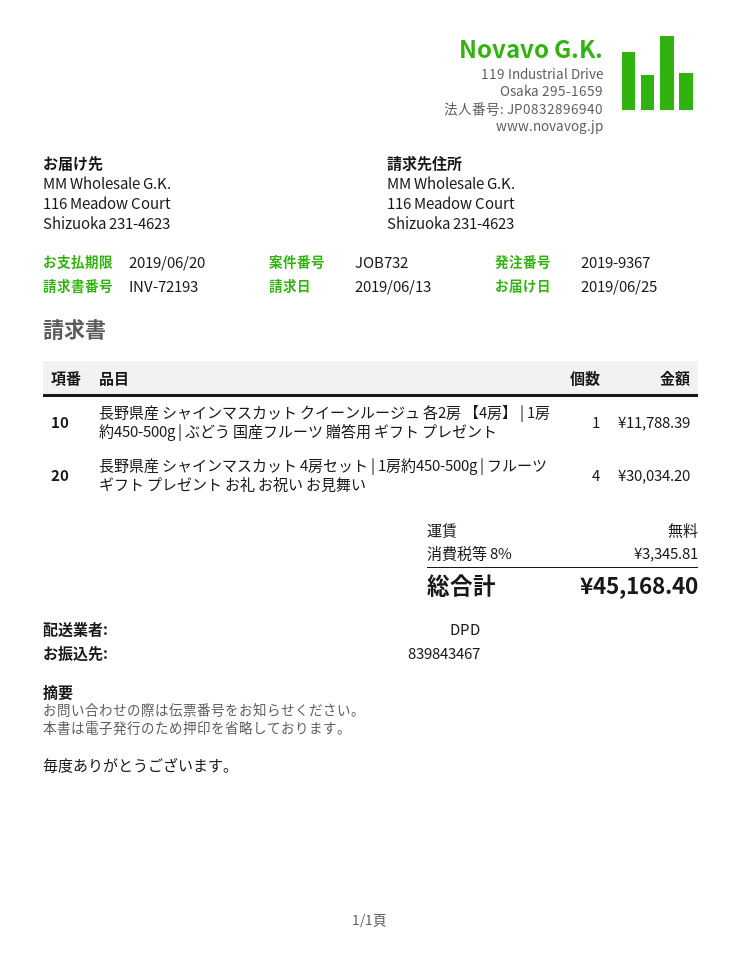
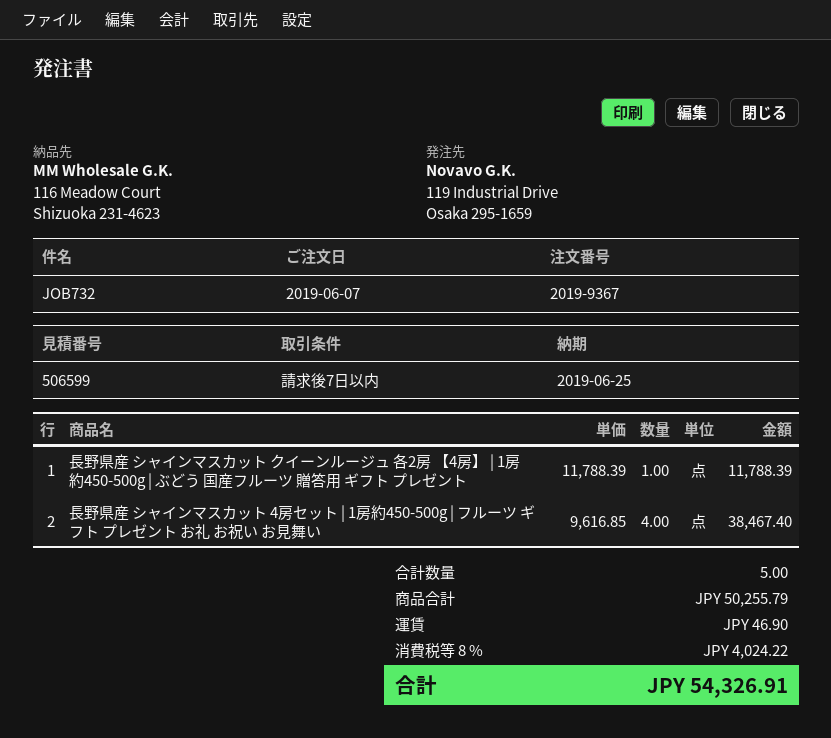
長野県産 シャインマスカット 4房セット | 1房約450-500g | フルーツ ギフト プレゼント お礼 お祝い お見舞い: 4 for 30034.20 -> 4 for 38467.40
shipping: 0.00 -> 46.90
tax: 8% = 3345.81 -> 8% = 4024.22
total: 45168.40 -> 54326.91

